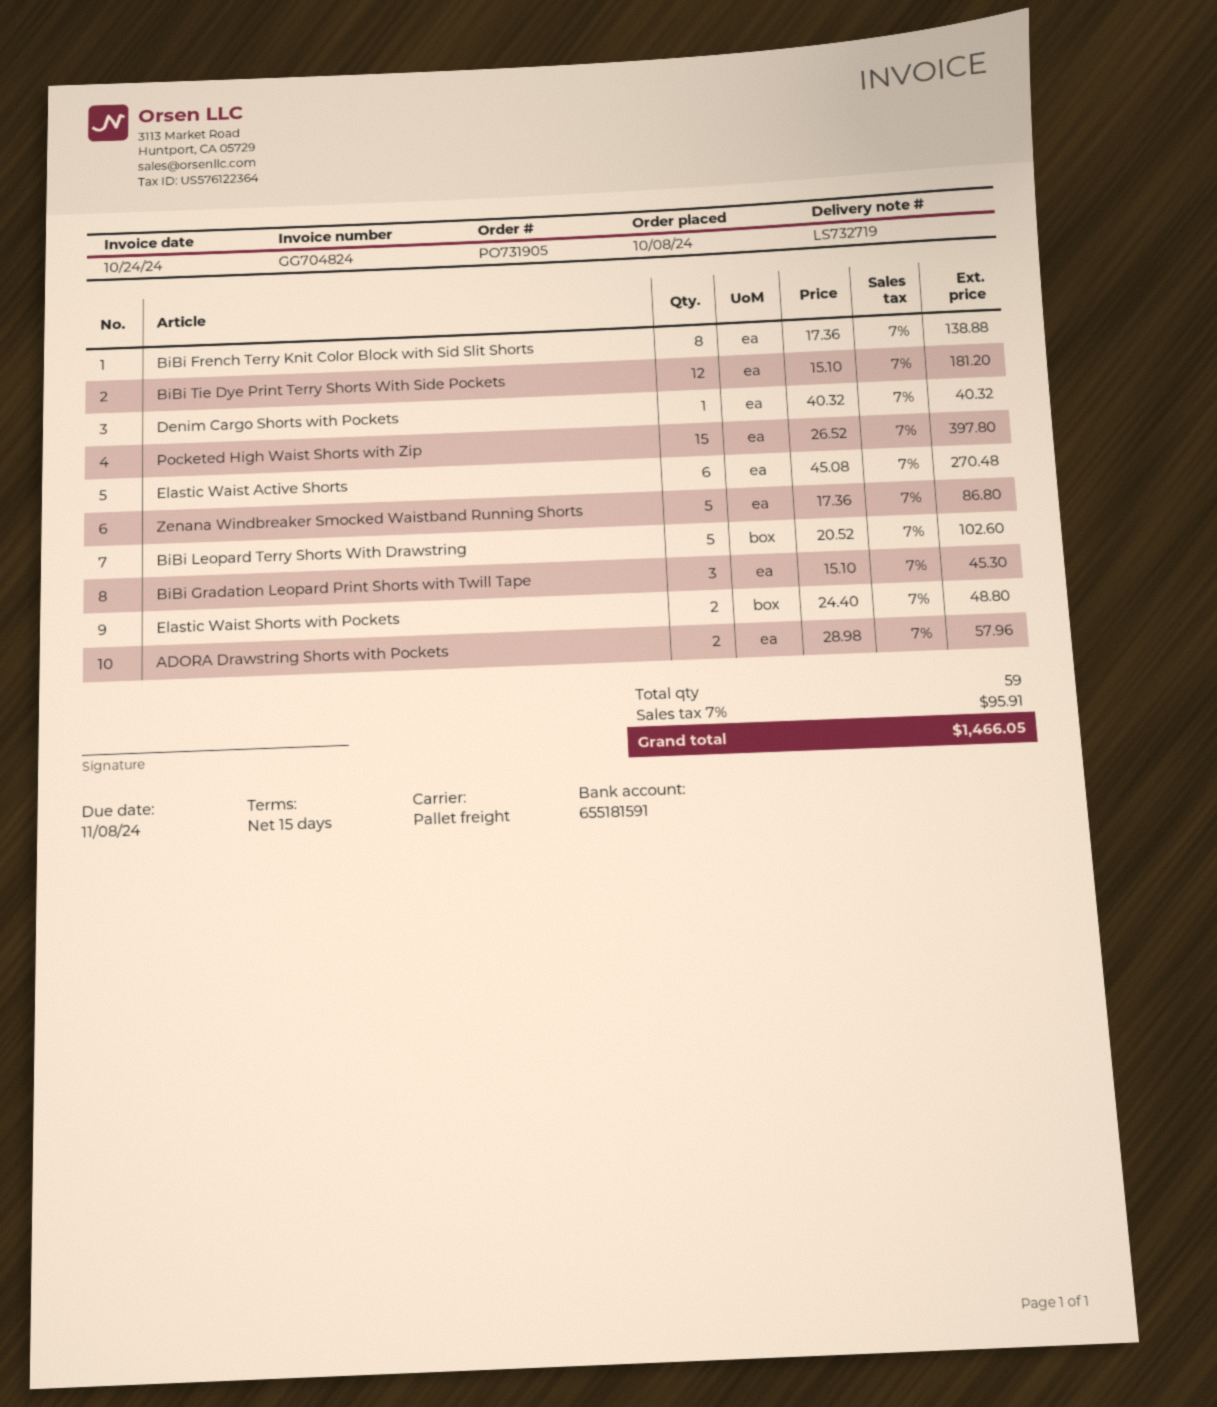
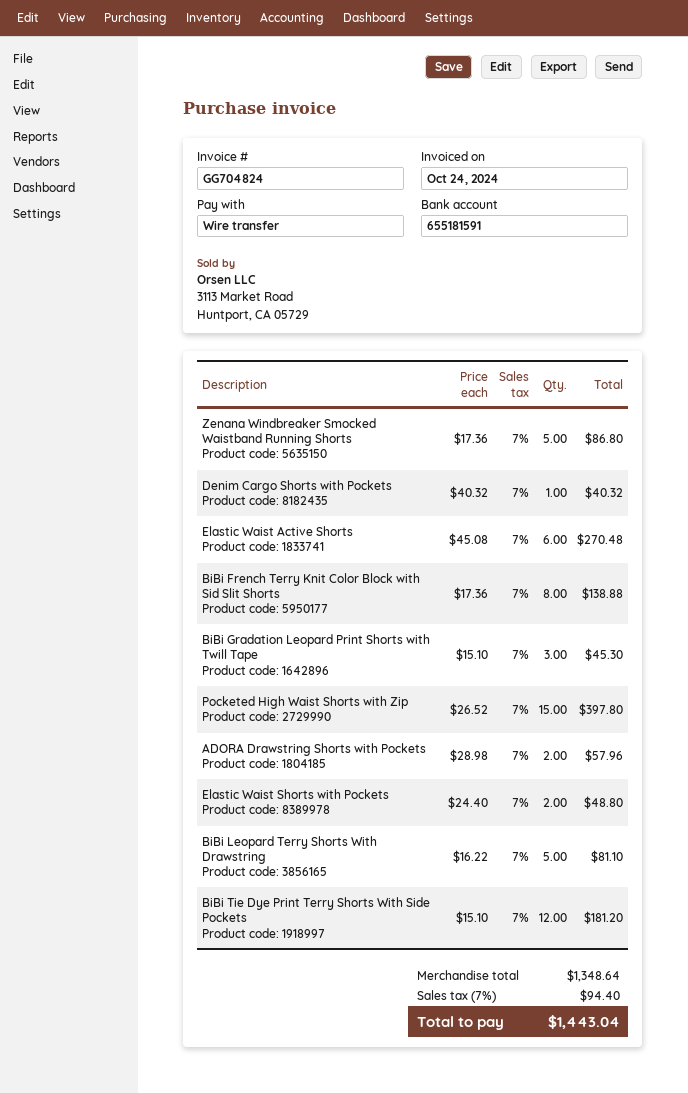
BiBi Leopard Terry Shorts With Drawstring: 5 x 20.52 = 102.60 -> 5 x 16.22 = 81.10
tax: 7% = 95.91 -> 7% = 94.40
total: 1466.05 -> 1443.04

